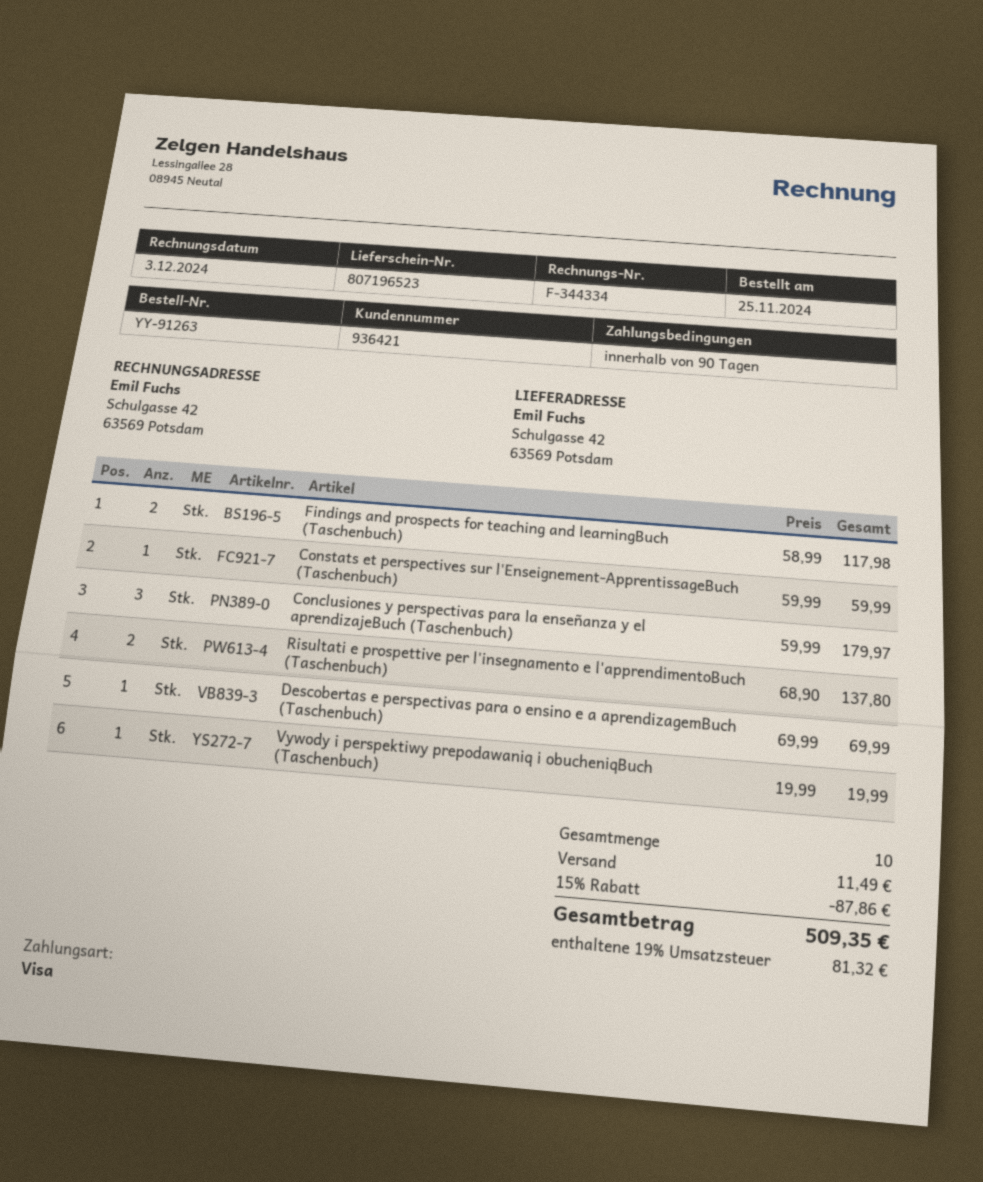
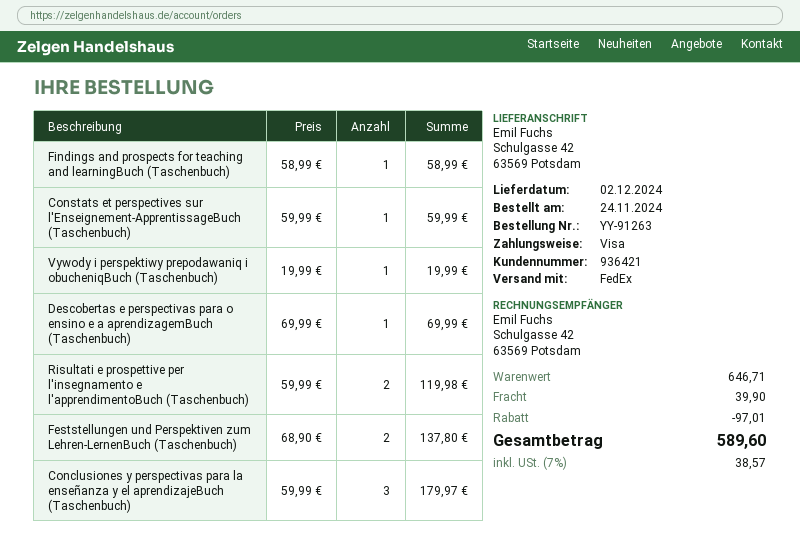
order date: 2024-11-25 -> 2024-11-24
Findings and prospects for teaching and learningBuch (Taschenbuch): 2 x 58.99 = 117.98 -> 1 x 58.99 = 58.99
Risultati e prospettive per l'insegnamento e l'apprendimentoBuch (Taschenbuch): 2 x 68.90 = 137.80 -> 2 x 59.99 = 119.98
Feststellungen und Perspektiven zum Lehren-LernenBuch (Taschenbuch): none -> 2 x 68.90 = 137.80
discount: 87.86 -> 97.01
shipping: 11.49 -> 39.90
tax: 19% = 81.32 -> 7% = 38.57
total: 509.35 -> 589.60

